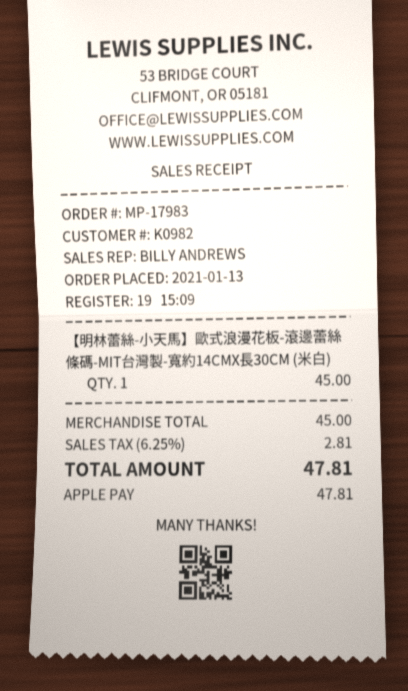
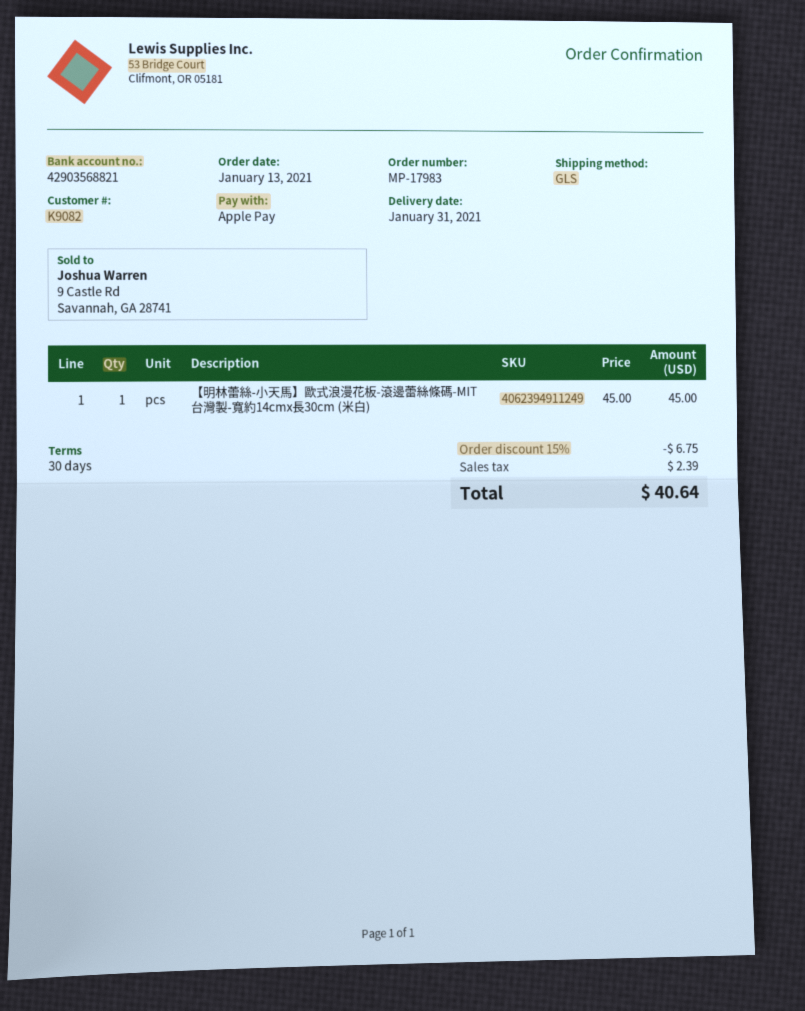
customer number: K0982 -> K9082
discount: none -> 15% = 6.75
tax: 2.81 -> 2.39
total: 47.81 -> 40.64

